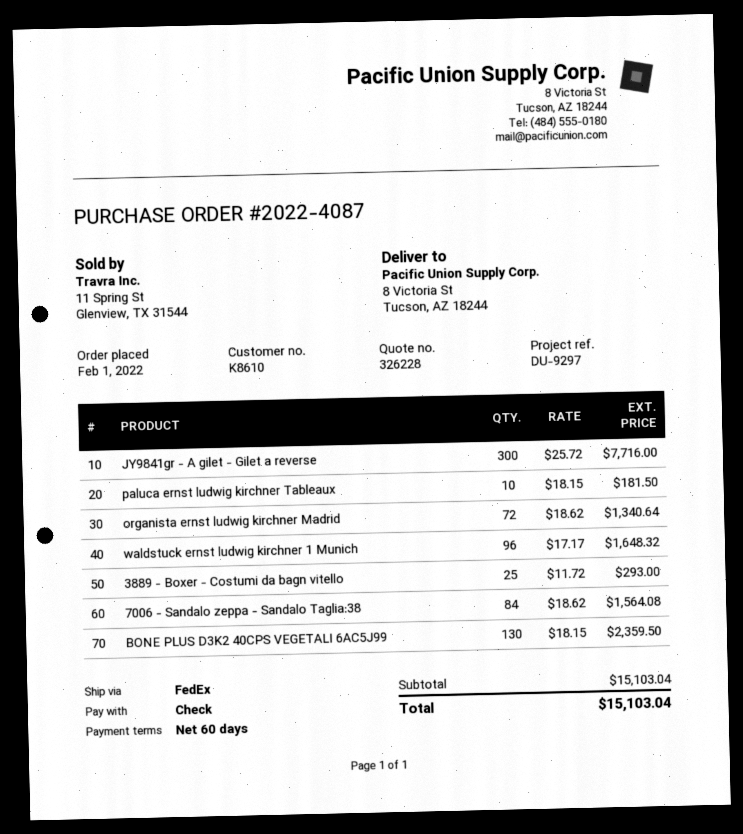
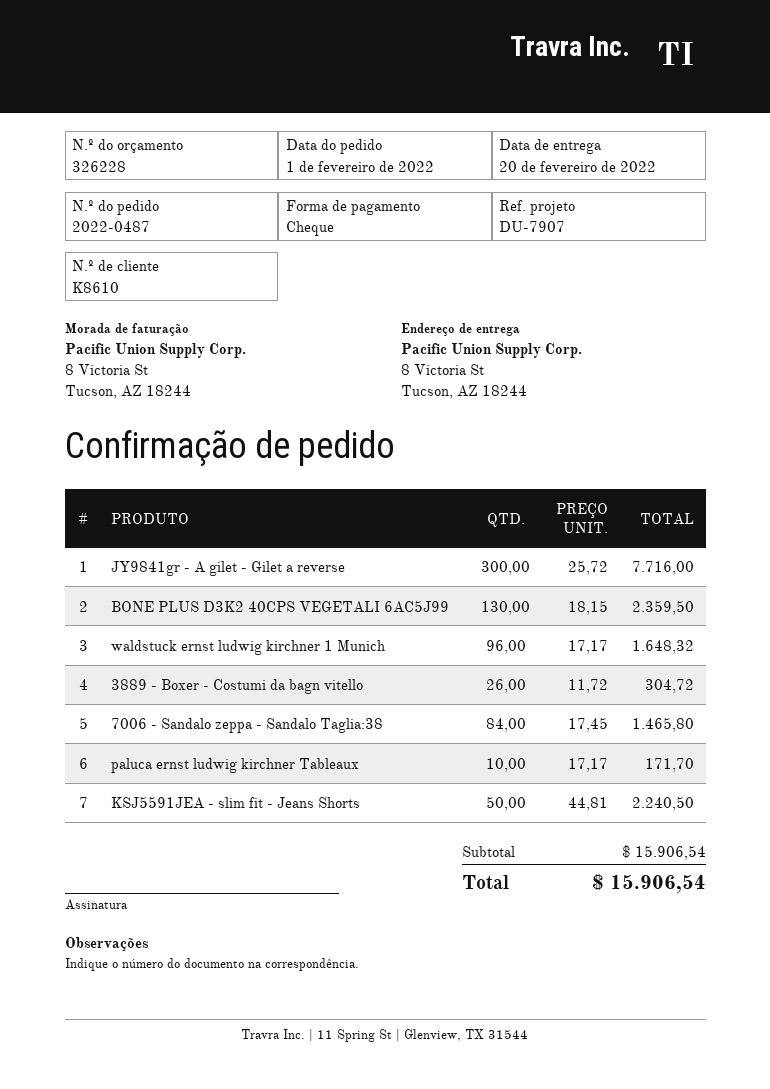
order number: 2022-4087 -> 2022-0487
reference: DU-9297 -> DU-7907
paluca ernst ludwig kirchner Tableaux: 10 x 18.15 = 181.50 -> 10 x 17.17 = 171.70
organista ernst ludwig kirchner Madrid: 72 x 18.62 = 1340.64 -> none
3889 - Boxer - Costumi da bagn vitello: 25 x 11.72 = 293.00 -> 26 x 11.72 = 304.72
7006 - Sandalo zeppa - Sandalo Taglia:38: 84 x 18.62 = 1564.08 -> 84 x 17.45 = 1465.80
KSJ5591JEA - slim fit - Jeans Shorts: none -> 50 x 44.81 = 2240.50
subtotal: 15103.04 -> 15906.54
total: 15103.04 -> 15906.54

